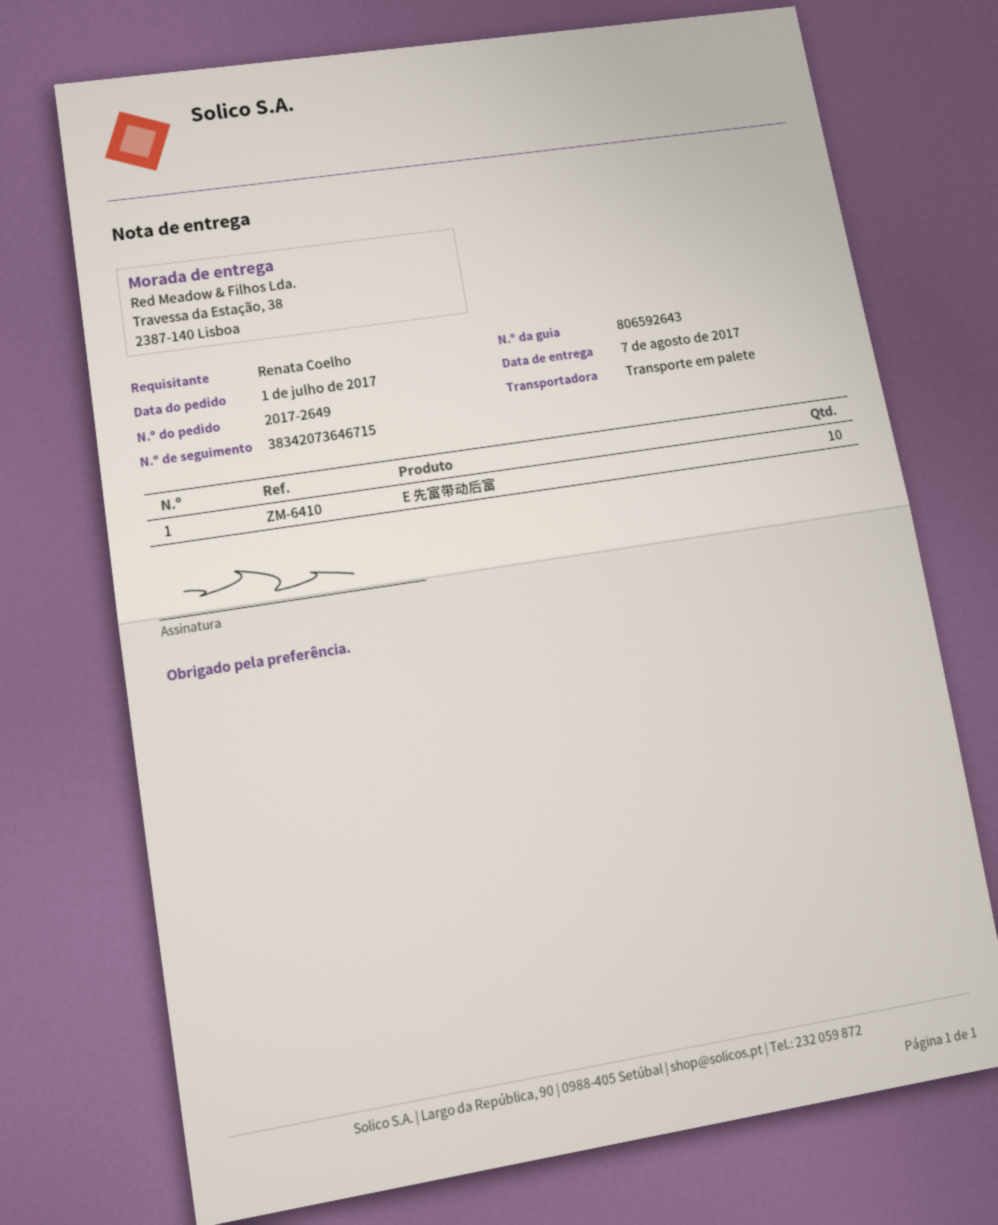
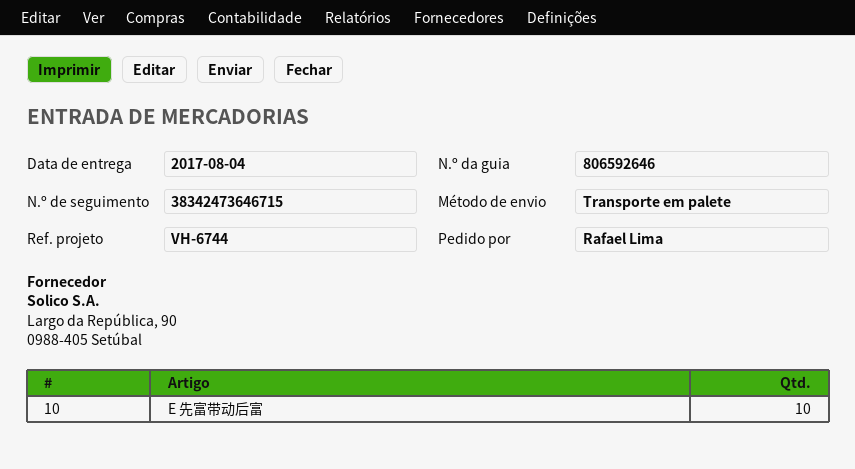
delivery note number: 806592643 -> 806592646
delivery date: 2017-08-07 -> 2017-08-04
ordered by: Renata Coelho -> Rafael Lima
tracking number: 38342073646715 -> 38342473646715

